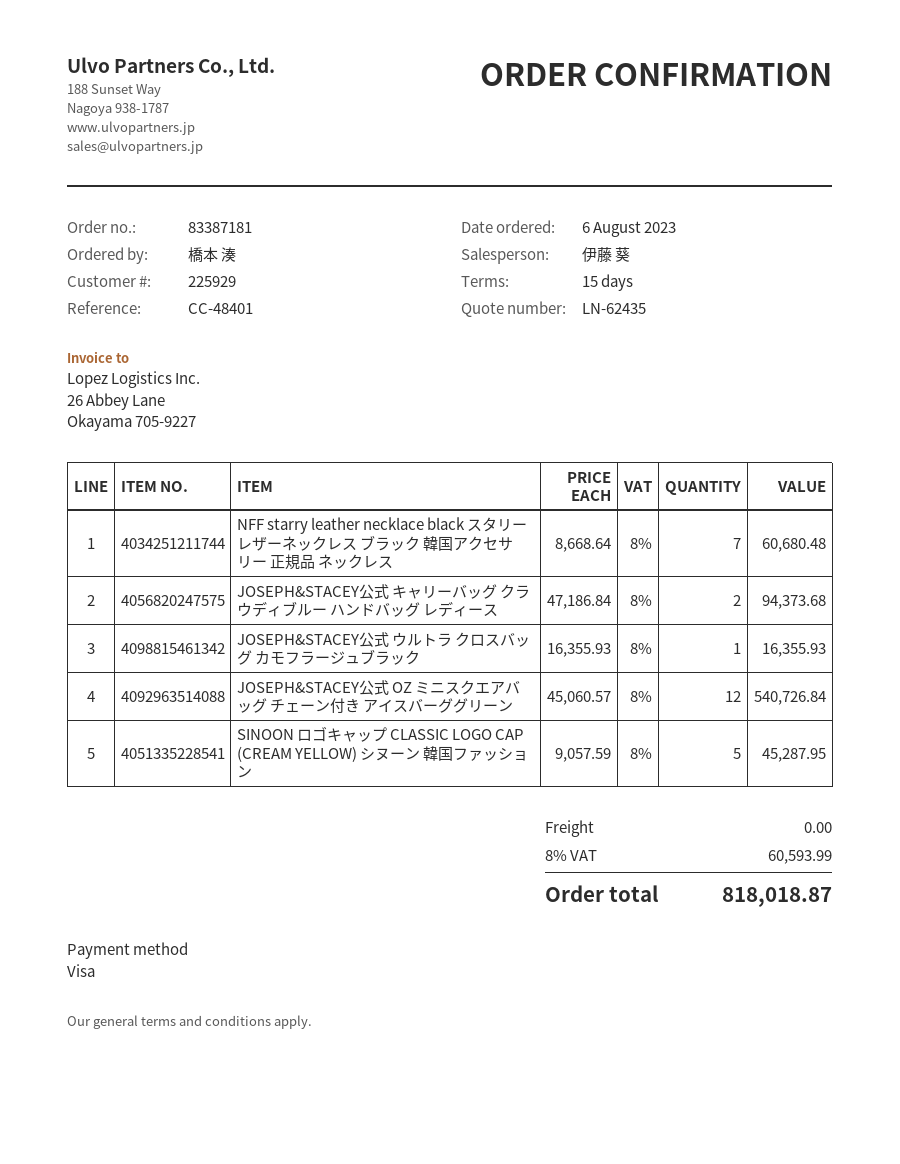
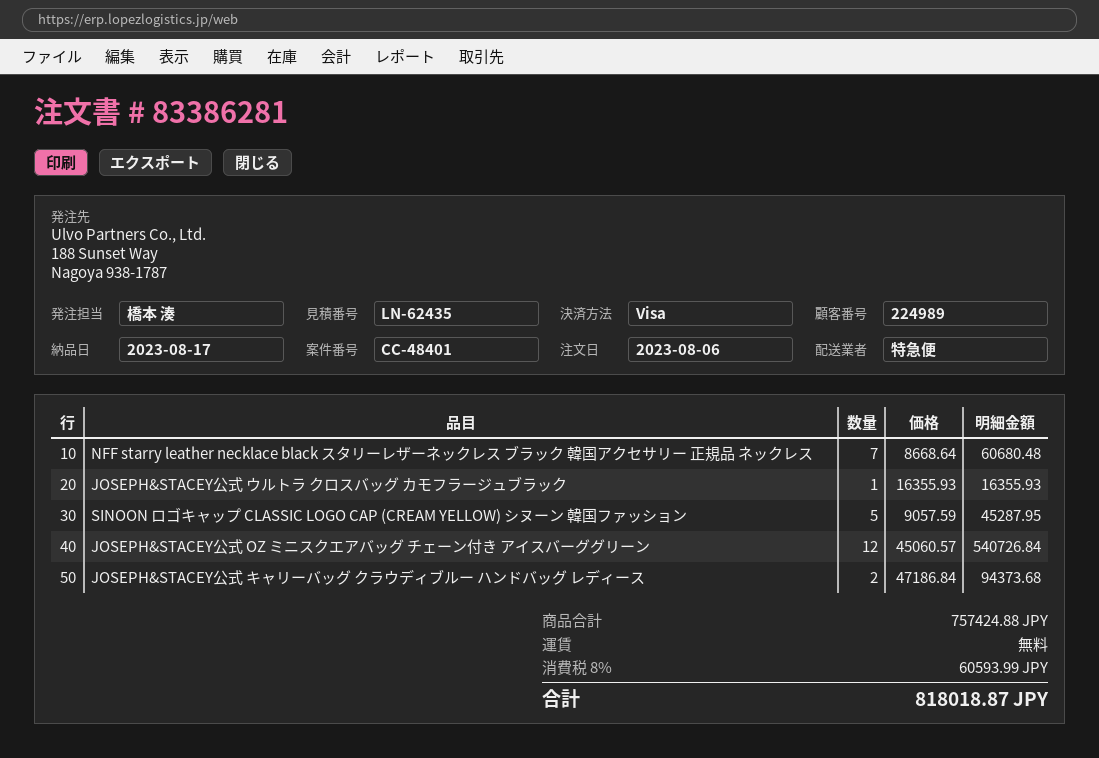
order number: 83387181 -> 83386281
customer number: 225929 -> 224989

